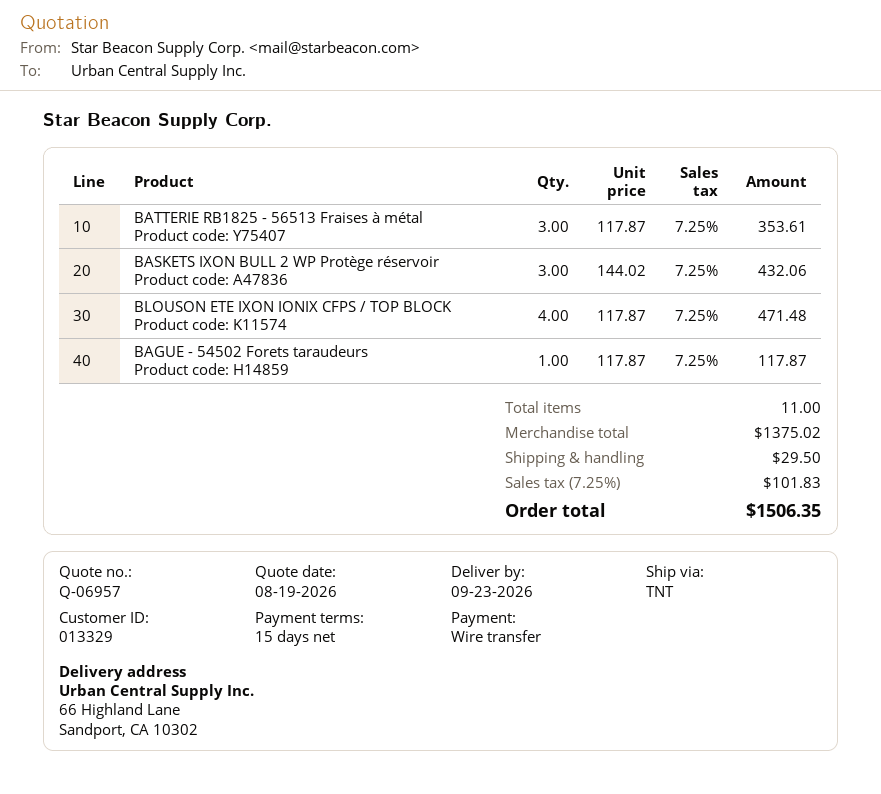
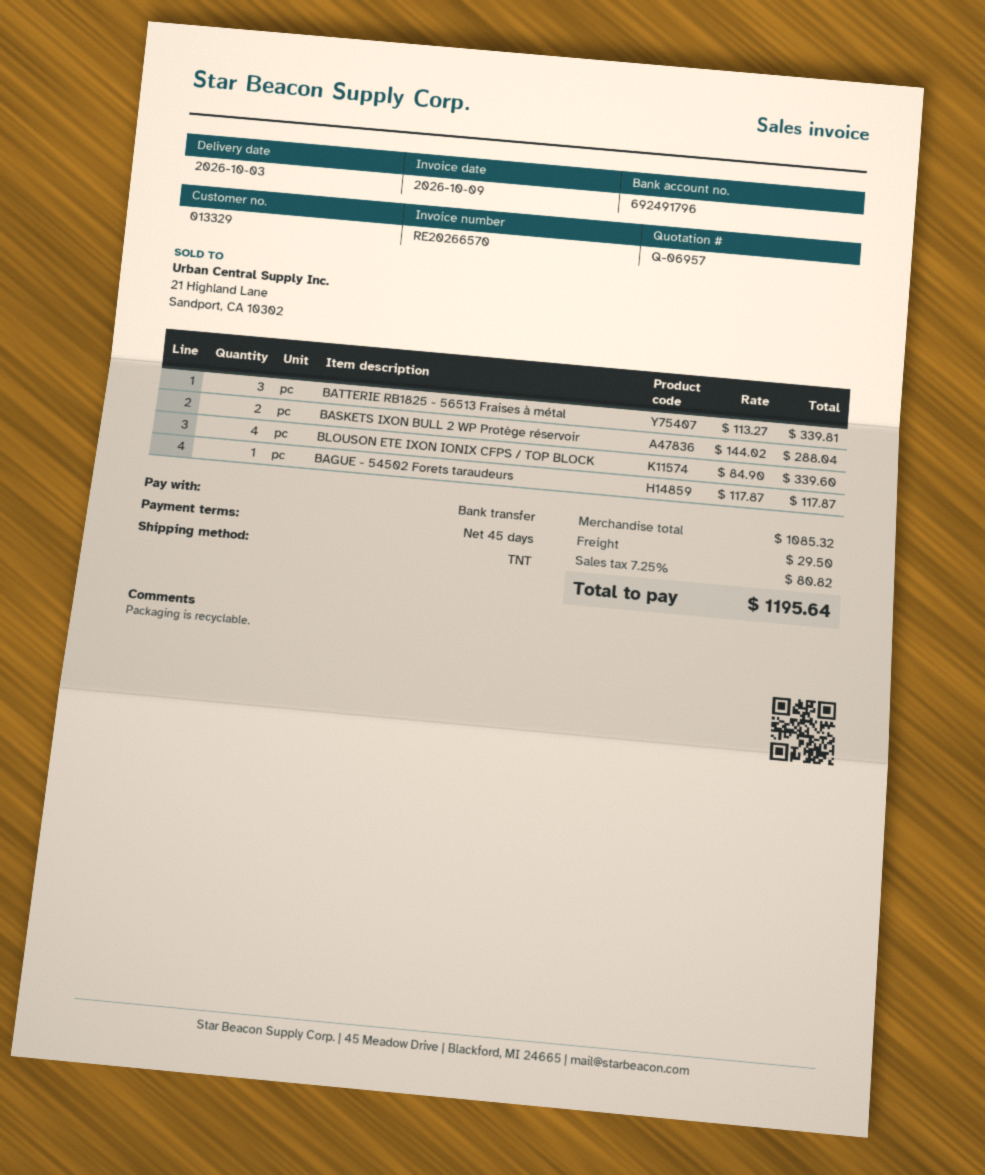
delivery date: 2026-09-23 -> 2026-10-03
payment terms: 15 days -> 45 days
BATTERIE RB1825 - 56513 Fraises à métal: 3 x 117.87 = 353.61 -> 3 x 113.27 = 339.81
BASKETS IXON BULL 2 WP Protège réservoir: 3 x 144.02 = 432.06 -> 2 x 144.02 = 288.04
BLOUSON ETE IXON IONIX CFPS / TOP BLOCK: 4 x 117.87 = 471.48 -> 4 x 84.90 = 339.60
subtotal: 1375.02 -> 1085.32
tax: 7.25% = 101.83 -> 7.25% = 80.82
total: 1506.35 -> 1195.64

